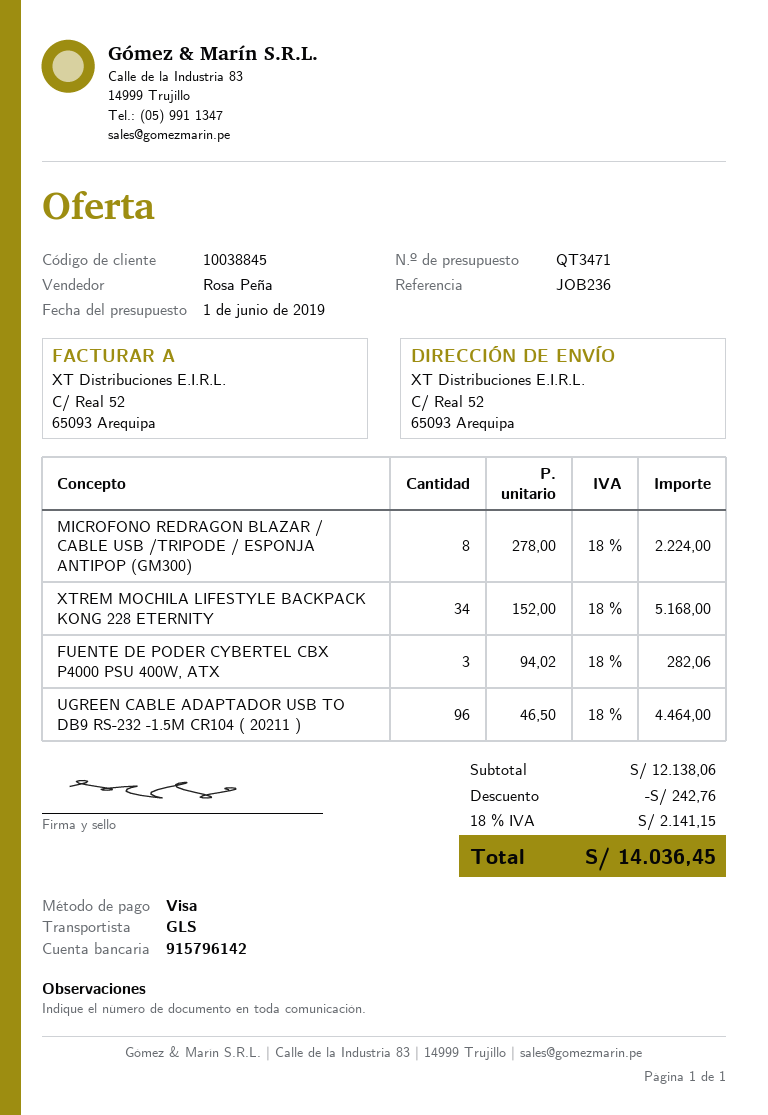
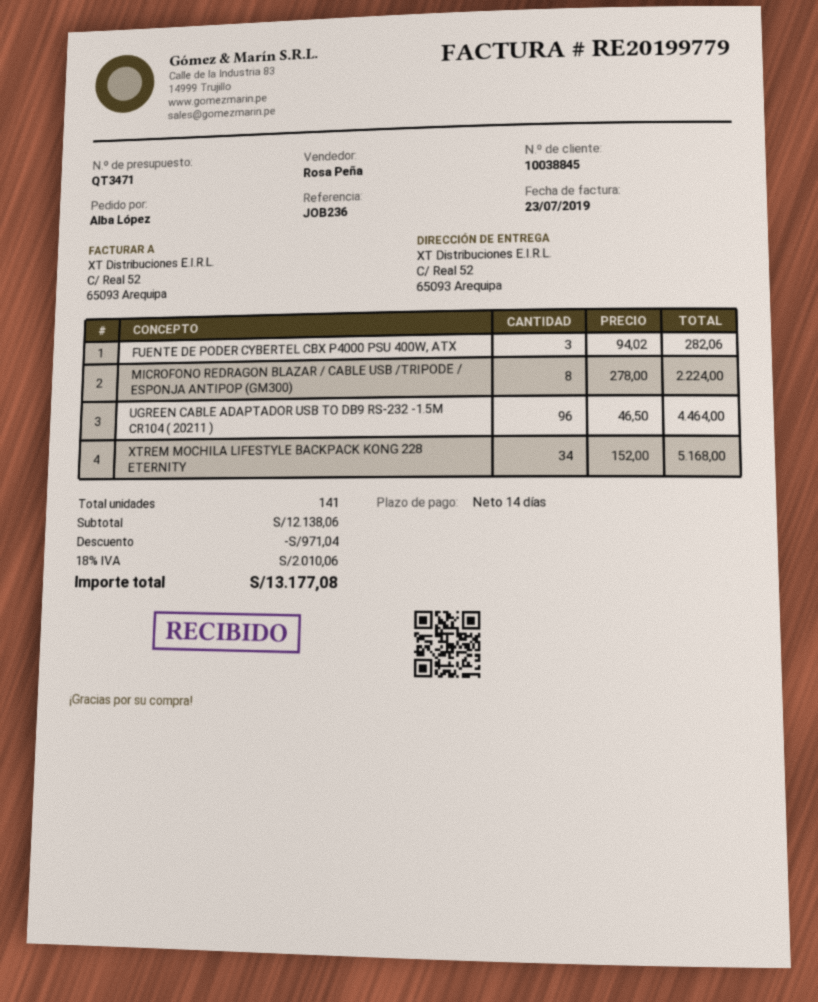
discount: 242.76 -> 971.04
tax: 18% = 2141.15 -> 18% = 2010.06
total: 14036.45 -> 13177.08

